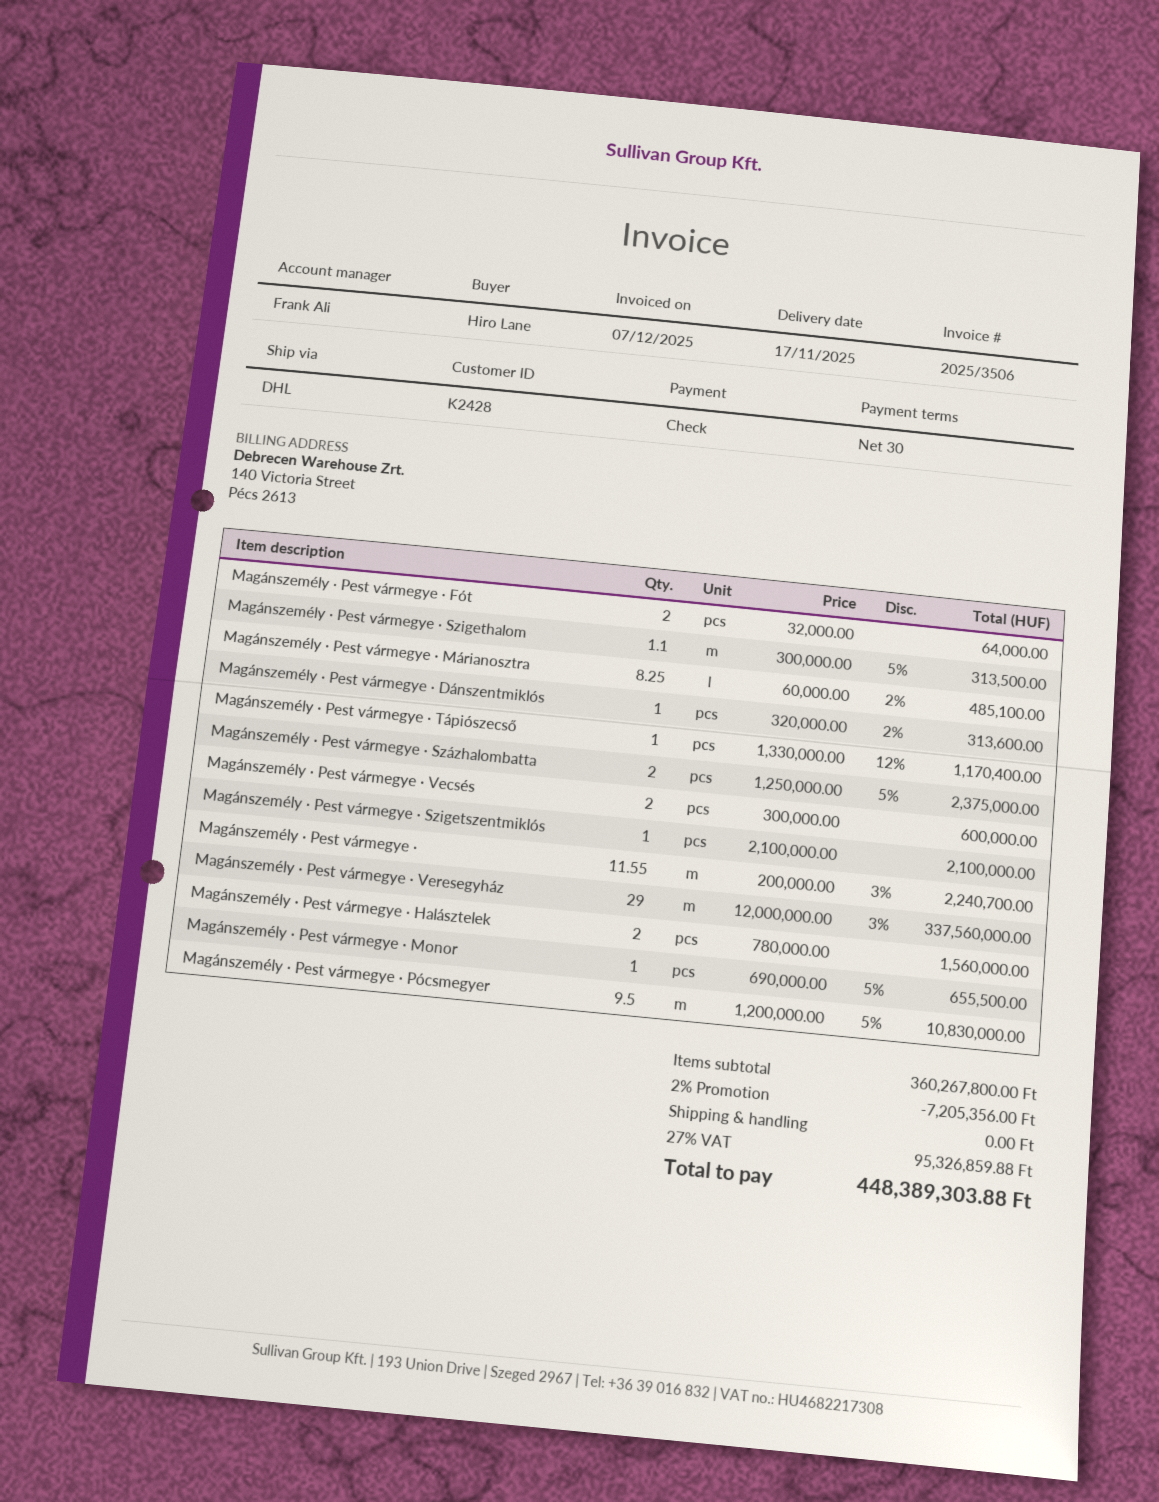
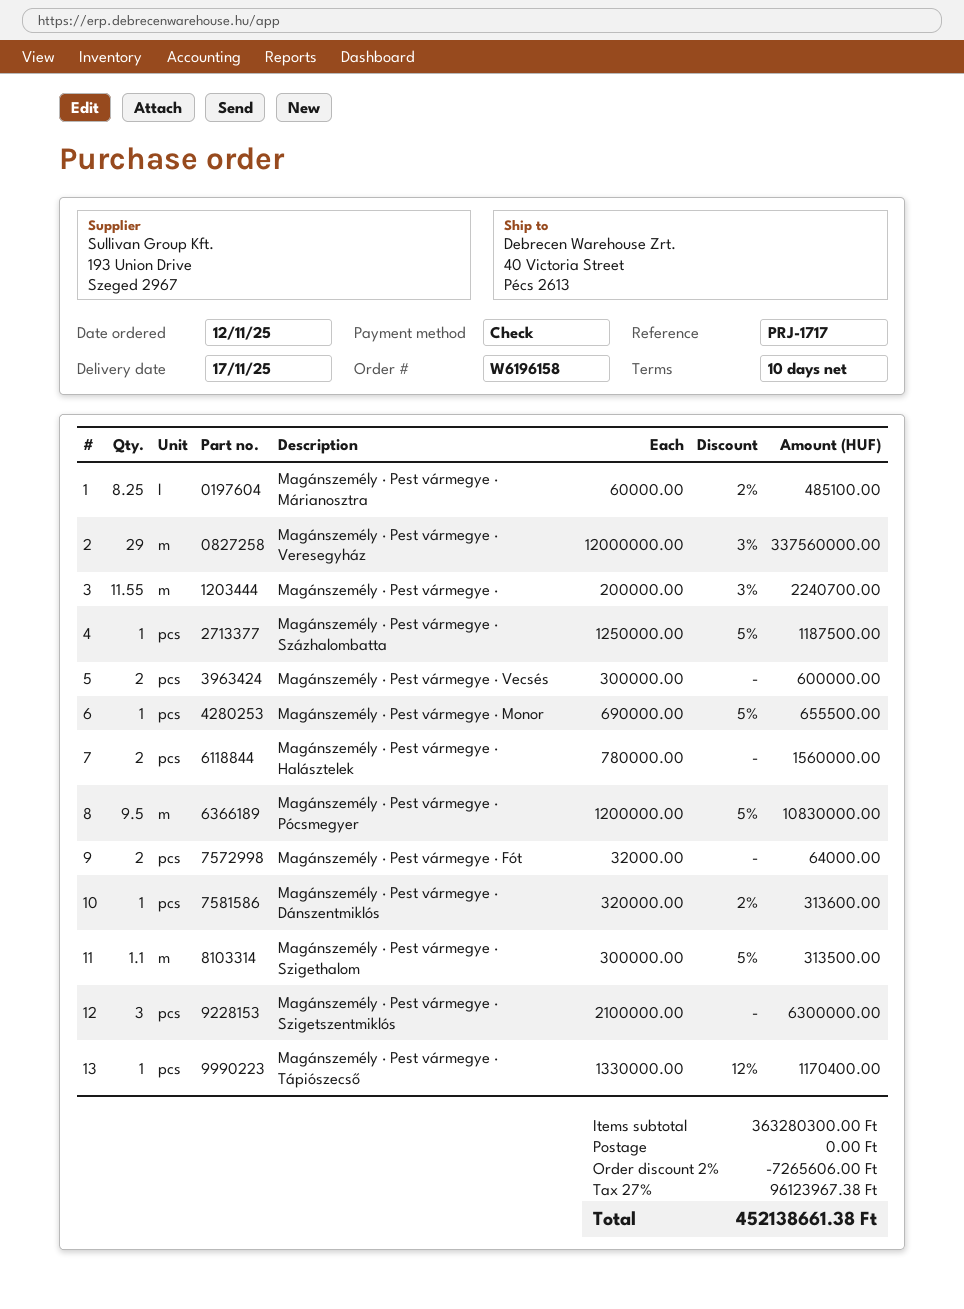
payment terms: 30 days -> 10 days
Magánszemély · Pest vármegye · Százhalombatta: 2 x 1250000.00 - 5% = 2375000.00 -> 1 x 1250000.00 - 5% = 1187500.00
Magánszemély · Pest vármegye · Szigetszentmiklós: 1 x 2100000.00 = 2100000.00 -> 3 x 2100000.00 = 6300000.00
subtotal: 360267800.00 -> 363280300.00
discount: 2% = 7205356.00 -> 2% = 7265606.00
tax: 27% = 95326859.88 -> 27% = 96123967.38
total: 448389303.88 -> 452138661.38

